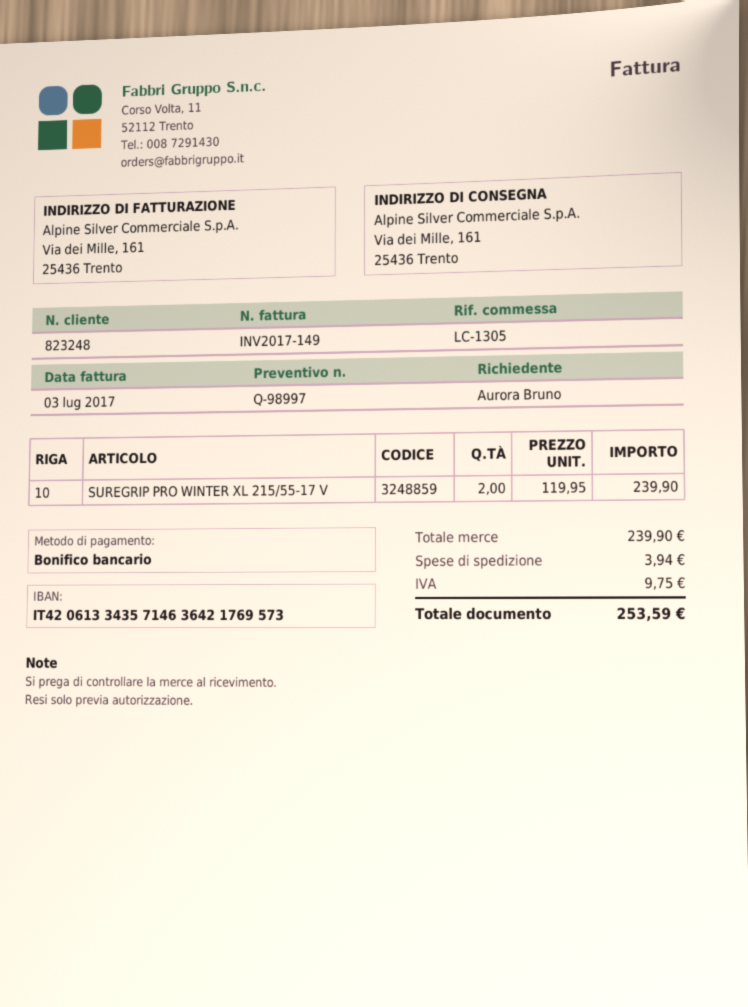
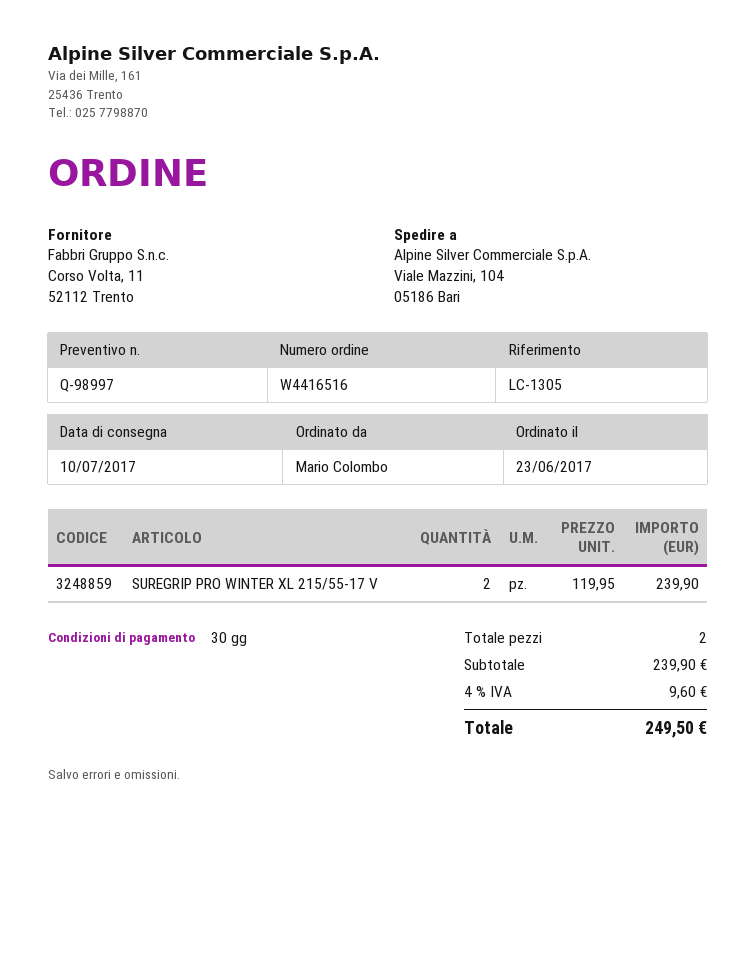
ordered by: Aurora Bruno -> Mario Colombo
ship to: Via dei Mille, 161, 25436 Trento -> Viale Mazzini, 104, 05186 Bari
shipping: 3.94 -> none
tax: 9.75 -> 9.60
total: 253.59 -> 249.50

